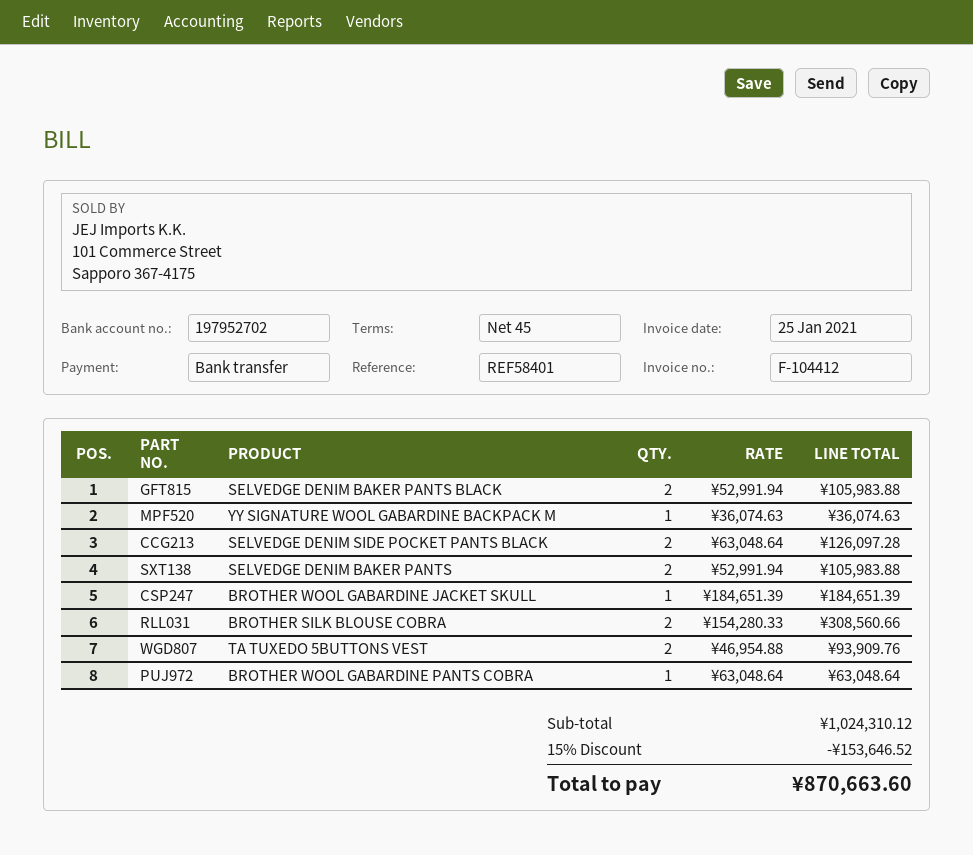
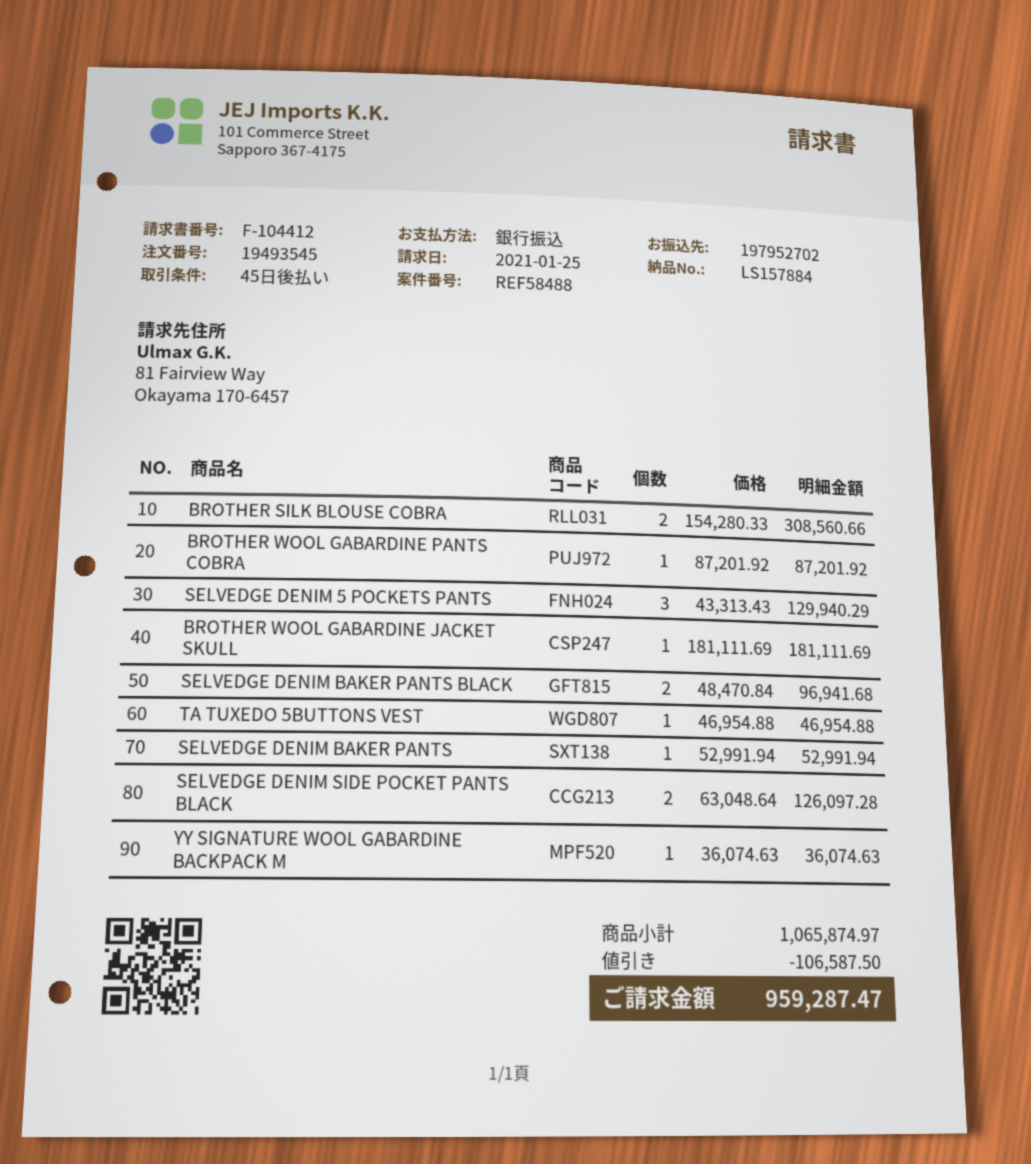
reference: REF58401 -> REF58488
SELVEDGE DENIM BAKER PANTS BLACK: 2 x 52991.94 = 105983.88 -> 2 x 48470.84 = 96941.68
SELVEDGE DENIM BAKER PANTS: 2 x 52991.94 = 105983.88 -> 1 x 52991.94 = 52991.94
BROTHER WOOL GABARDINE JACKET SKULL: 1 x 184651.39 = 184651.39 -> 1 x 181111.69 = 181111.69
TA TUXEDO 5BUTTONS VEST: 2 x 46954.88 = 93909.76 -> 1 x 46954.88 = 46954.88
BROTHER WOOL GABARDINE PANTS COBRA: 1 x 63048.64 = 63048.64 -> 1 x 87201.92 = 87201.92
SELVEDGE DENIM 5 POCKETS PANTS: none -> 3 x 43313.43 = 129940.29
subtotal: 1024310.12 -> 1065874.97
discount: 153646.52 -> 106587.50
total: 870663.60 -> 959287.47

